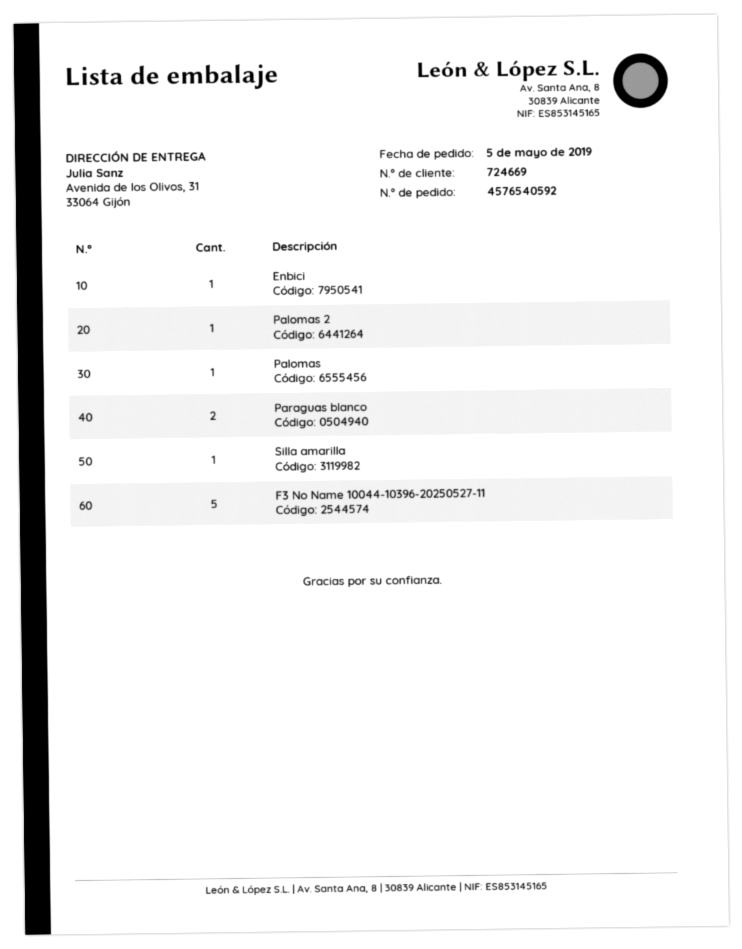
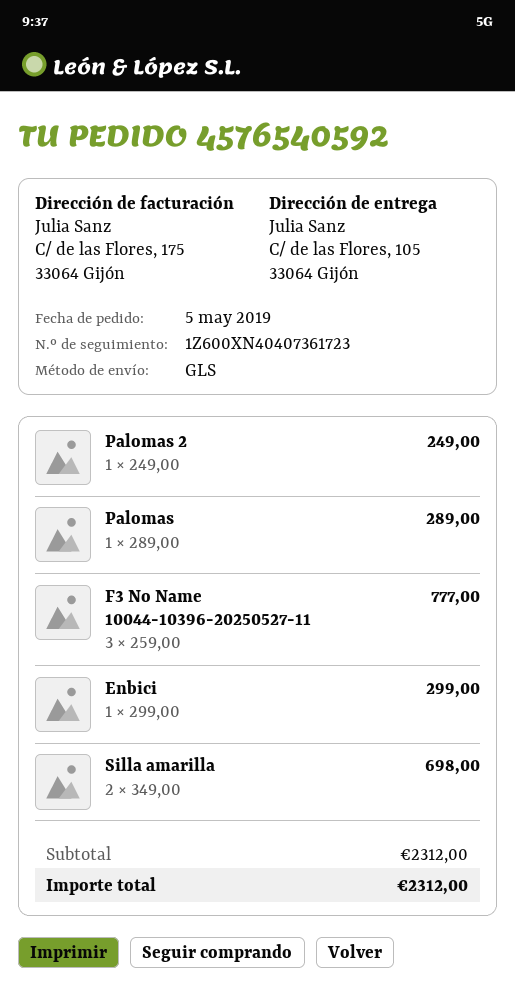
ship to: Avenida de los Olivos, 31, 33064 Gijón -> C/ de las Flores, 105, 33064 Gijón
Paraguas blanco: 2 -> none
Silla amarilla: 1 -> 2
F3 No Name 10044-10396-20250527-11: 5 -> 3

